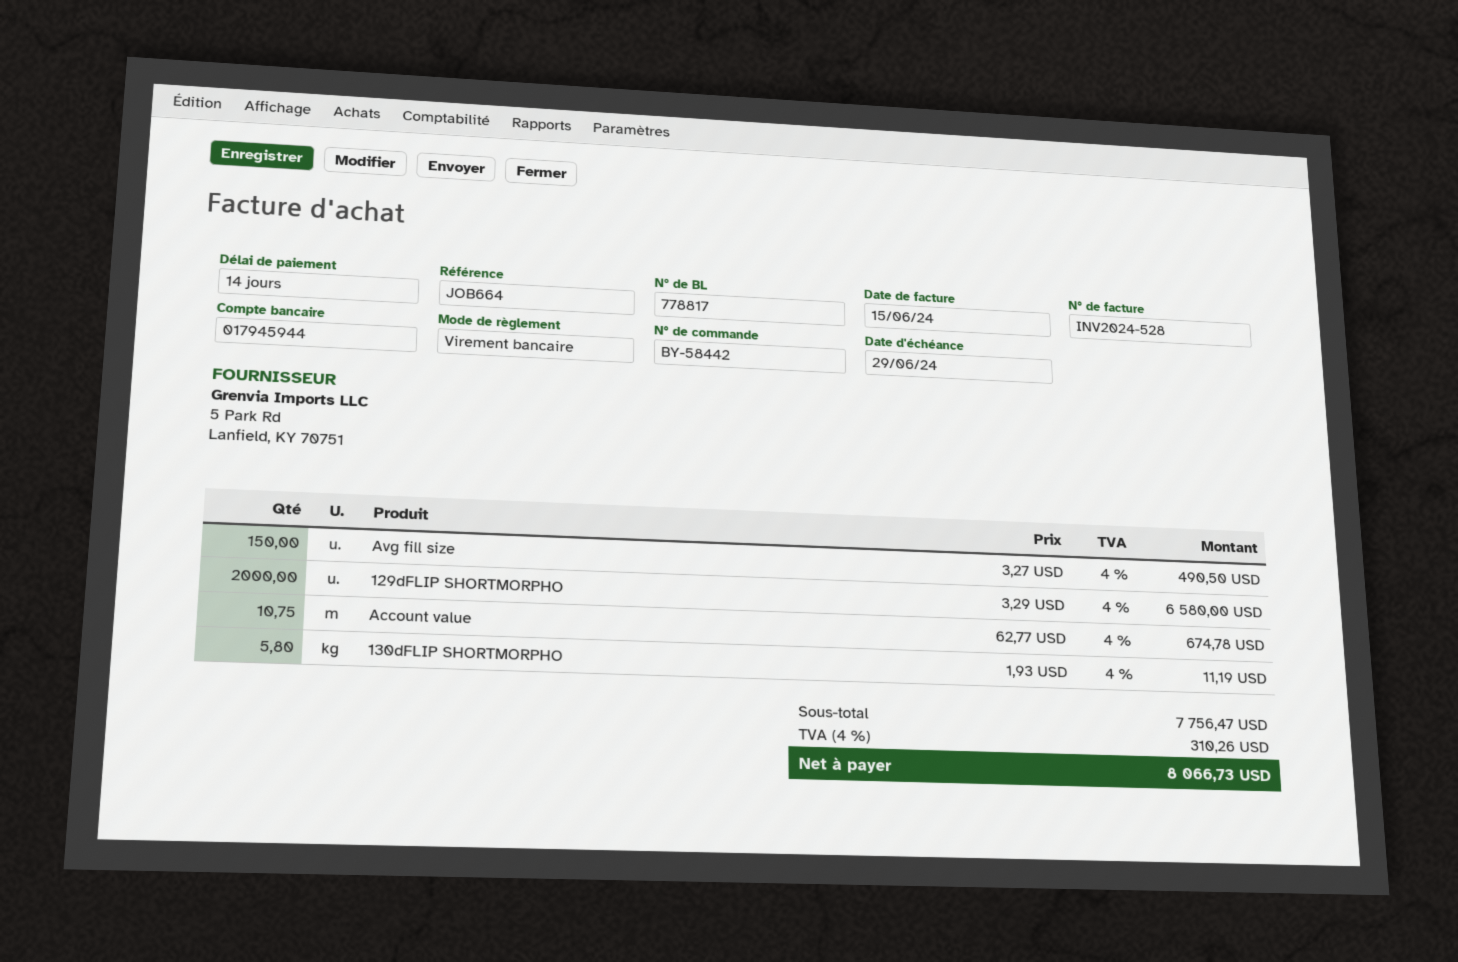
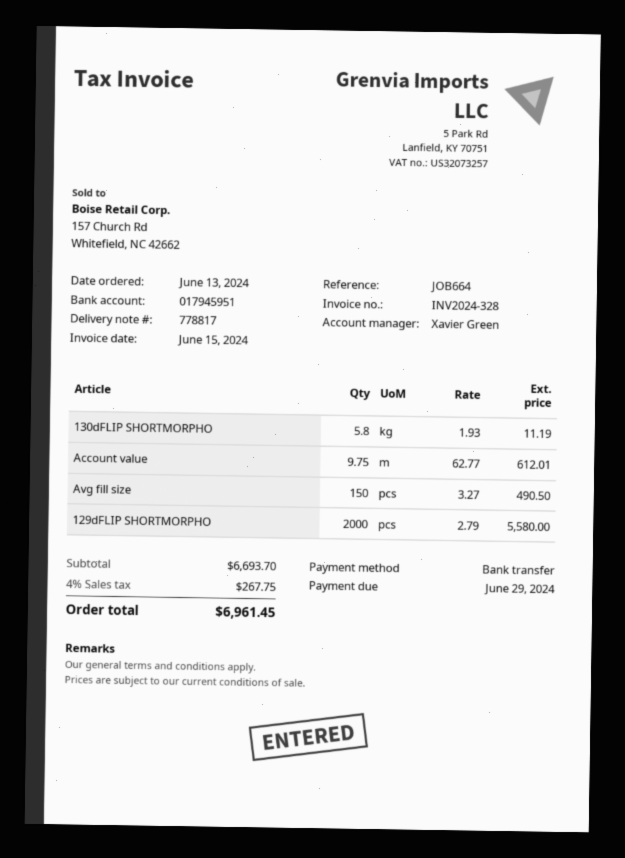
invoice number: INV2024-528 -> INV2024-328
bank account: 017945944 -> 017945951
129dFLIP SHORTMORPHO: 2000 x 3.29 = 6580.00 -> 2000 x 2.79 = 5580.00
Account value: 10.75 x 62.77 = 674.78 -> 9.75 x 62.77 = 612.01
subtotal: 7756.47 -> 6693.70
tax: 4% = 310.26 -> 4% = 267.75
total: 8066.73 -> 6961.45

